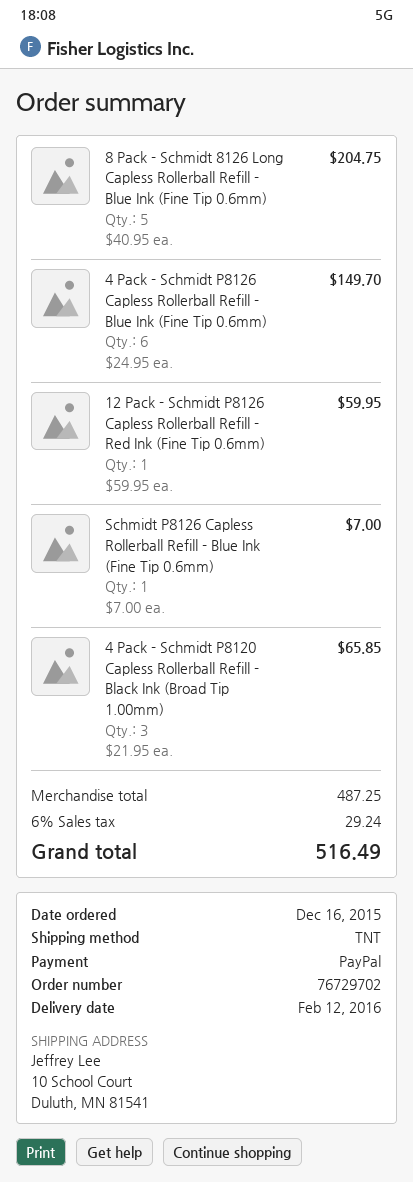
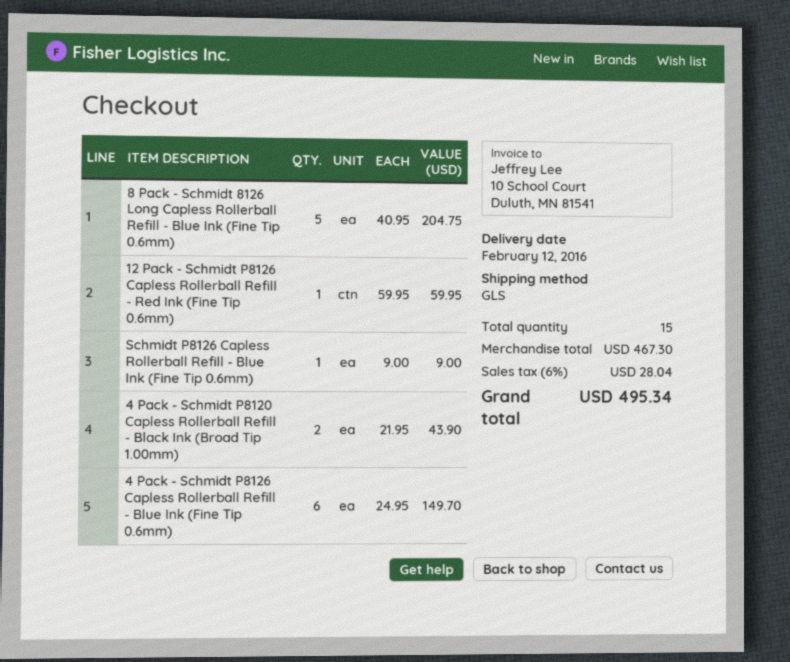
shipping method: TNT -> GLS
Schmidt P8126 Capless Rollerball Refill - Blue Ink (Fine Tip 0.6mm): 1 x 7.00 = 7.00 -> 1 x 9.00 = 9.00
4 Pack - Schmidt P8120 Capless Rollerball Refill - Black Ink (Broad Tip 1.00mm): 3 x 21.95 = 65.85 -> 2 x 21.95 = 43.90
subtotal: 487.25 -> 467.30
tax: 6% = 29.24 -> 6% = 28.04
total: 516.49 -> 495.34

